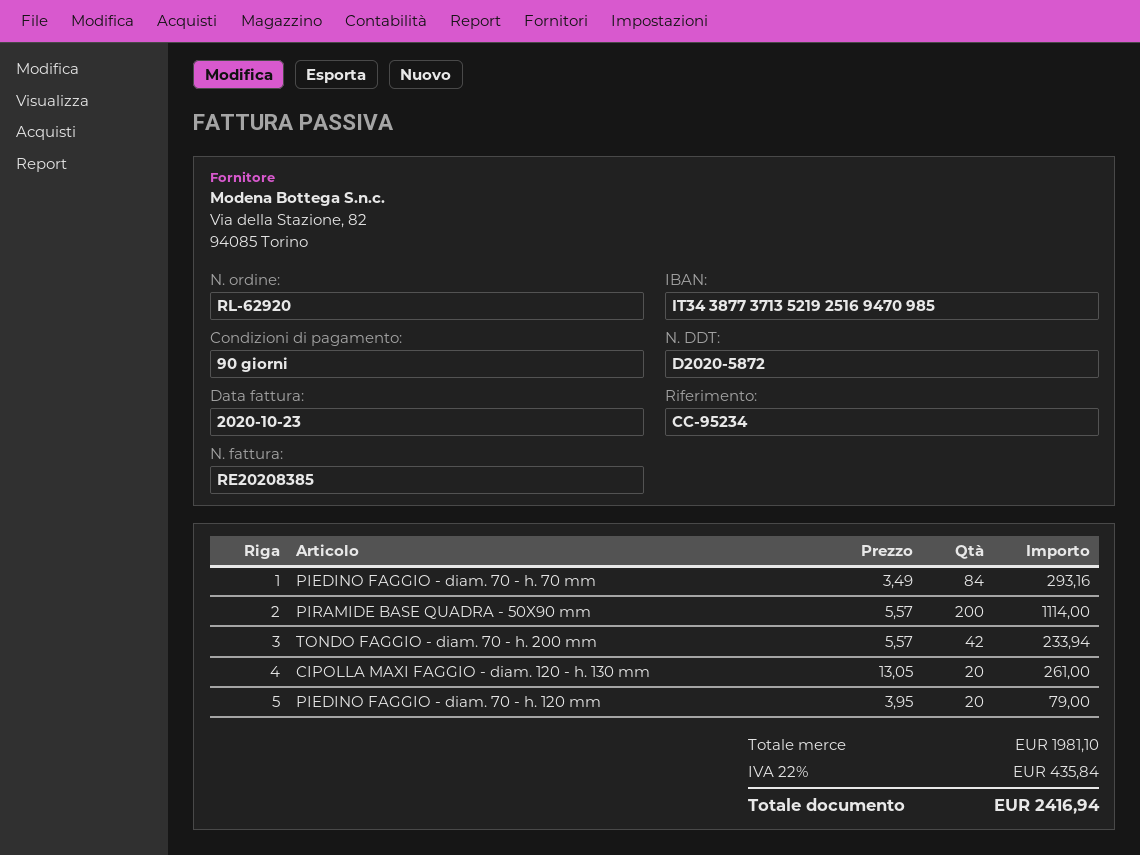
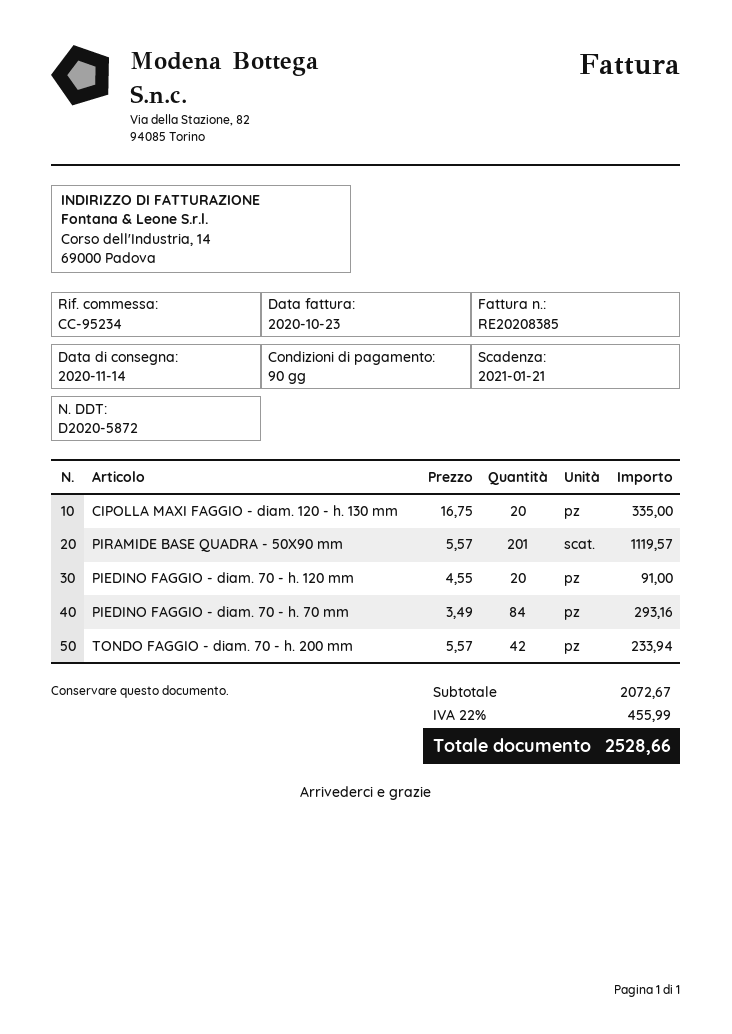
PIRAMIDE BASE QUADRA - 50X90 mm: 200 x 5.57 = 1114.00 -> 201 x 5.57 = 1119.57
CIPOLLA MAXI FAGGIO - diam. 120 - h. 130 mm: 20 x 13.05 = 261.00 -> 20 x 16.75 = 335.00
PIEDINO FAGGIO - diam. 70 - h. 120 mm: 20 x 3.95 = 79.00 -> 20 x 4.55 = 91.00
subtotal: 1981.10 -> 2072.67
tax: 22% = 435.84 -> 22% = 455.99
total: 2416.94 -> 2528.66

